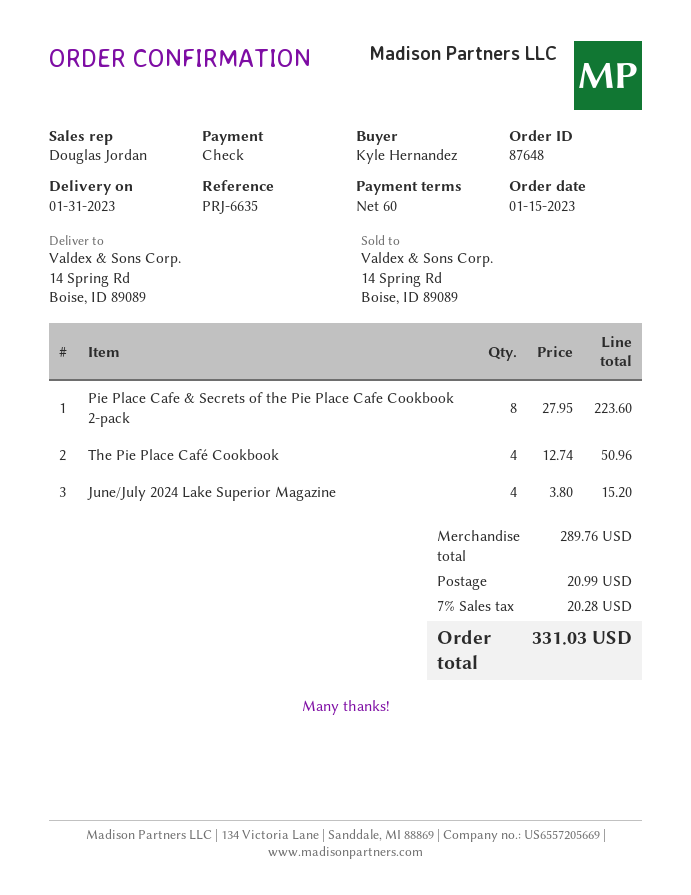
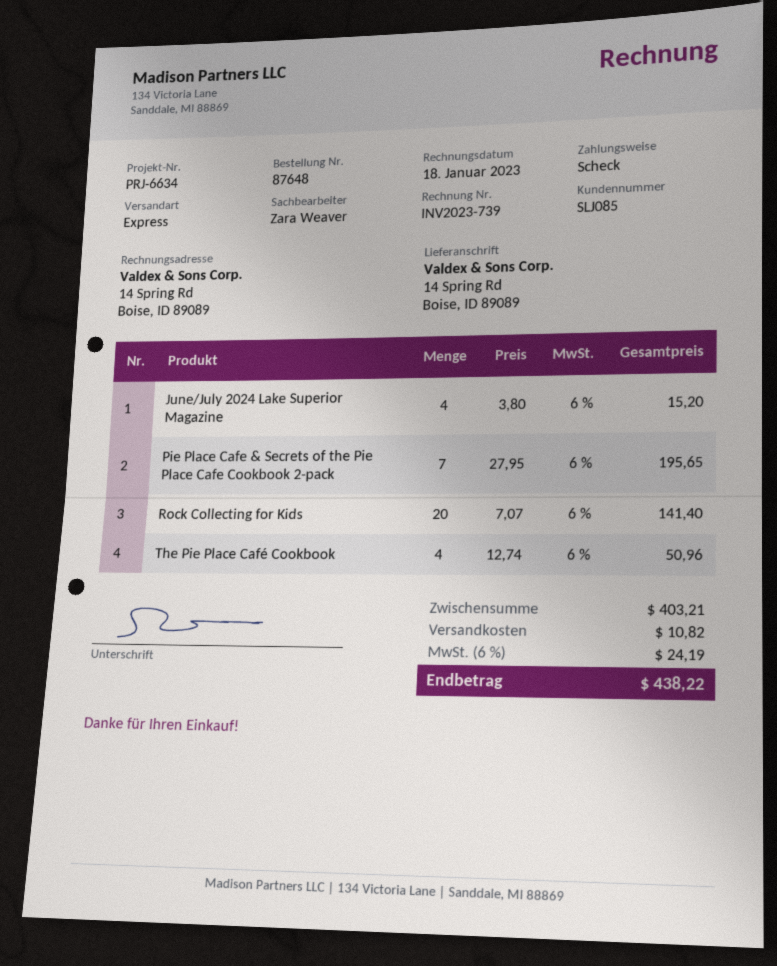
reference: PRJ-6635 -> PRJ-6634
sales rep: Douglas Jordan -> Zara Weaver
Pie Place Cafe & Secrets of the Pie Place Cafe Cookbook 2-pack: 8 x 27.95 = 223.60 -> 7 x 27.95 = 195.65
Rock Collecting for Kids: none -> 20 x 7.07 = 141.40
subtotal: 289.76 -> 403.21
shipping: 20.99 -> 10.82
tax: 7% = 20.28 -> 6% = 24.19
total: 331.03 -> 438.22

